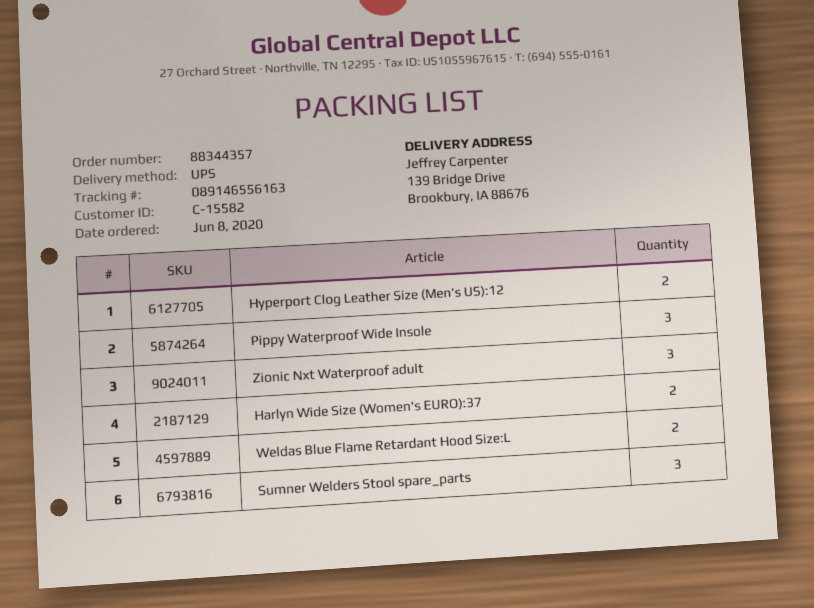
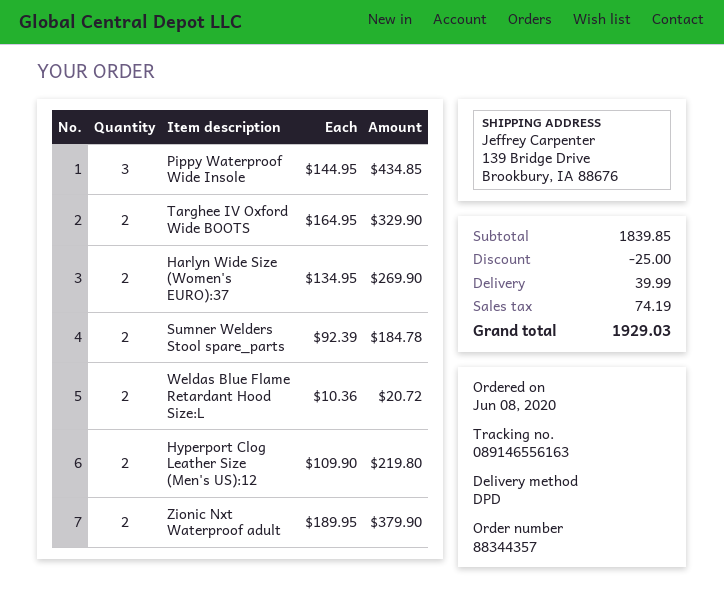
shipping method: UPS -> DPD
Zionic Nxt Waterproof adult: 3 -> 2
Sumner Welders Stool spare_parts: 3 -> 2
Targhee IV Oxford Wide BOOTS: none -> 2

